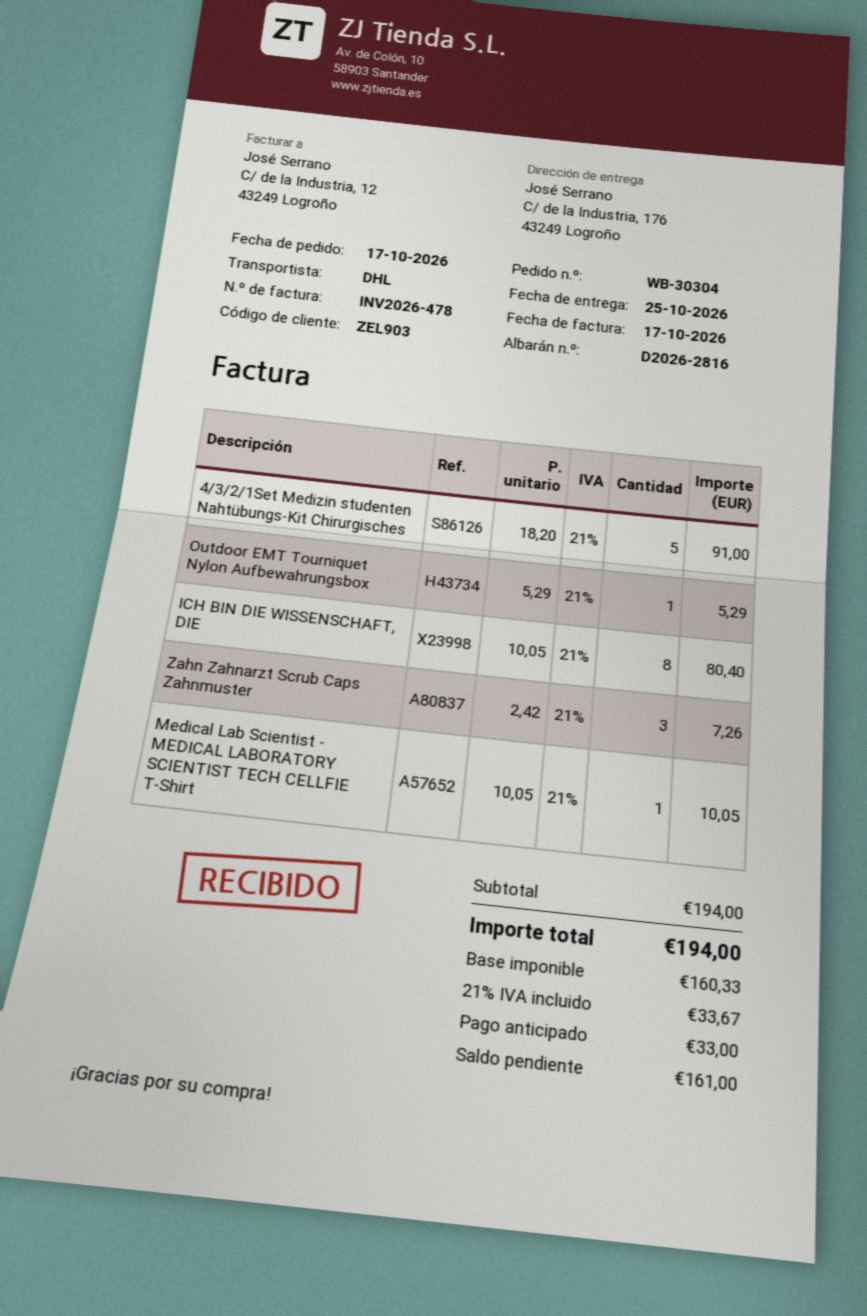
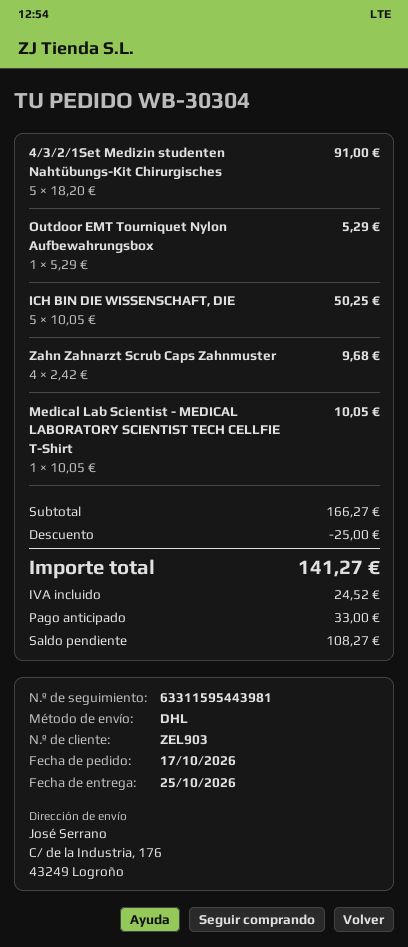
ICH BIN DIE WISSENSCHAFT, DIE: 8 x 10.05 = 80.40 -> 5 x 10.05 = 50.25
Zahn Zahnarzt Scrub Caps Zahnmuster: 3 x 2.42 = 7.26 -> 4 x 2.42 = 9.68
subtotal: 194.00 -> 166.27
discount: none -> 25.00
tax: 33.67 -> 24.52
total: 194.00 -> 141.27
balance: 161.00 -> 108.27

